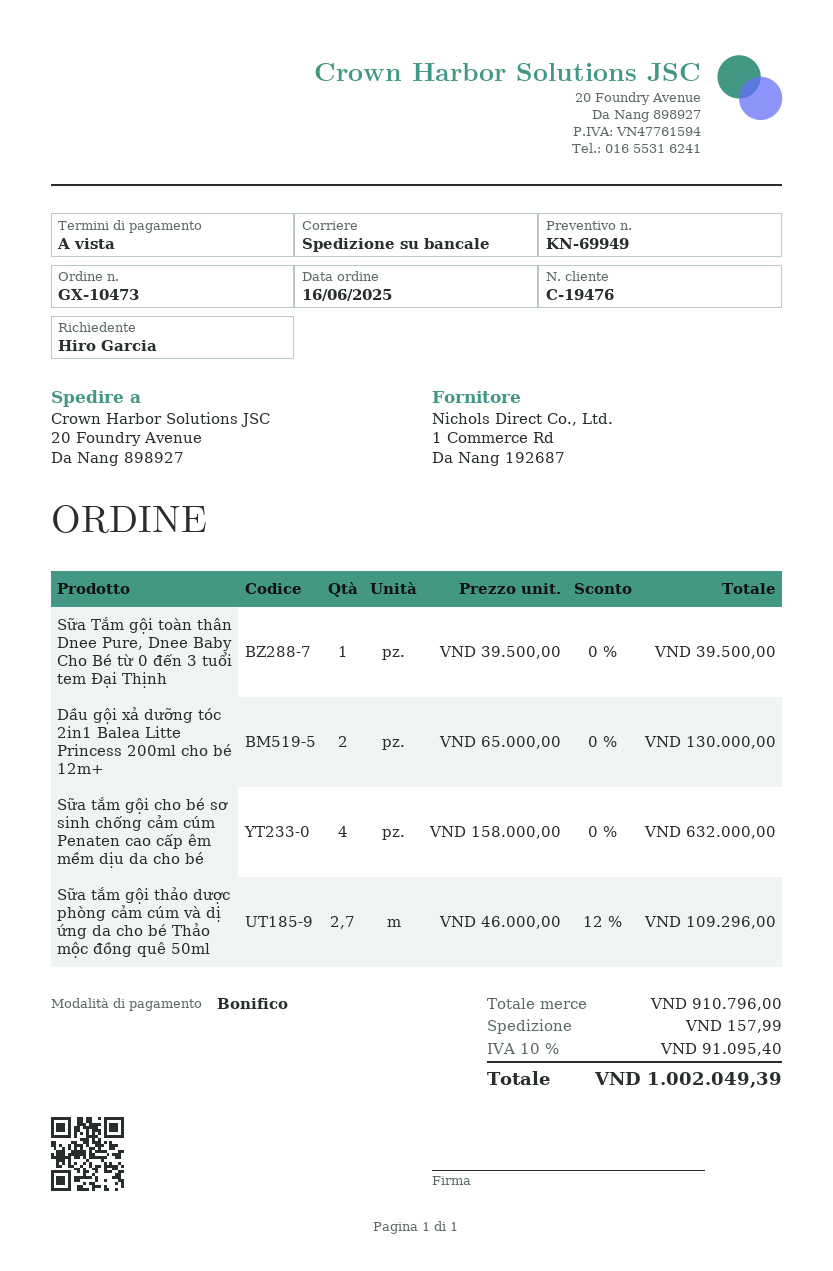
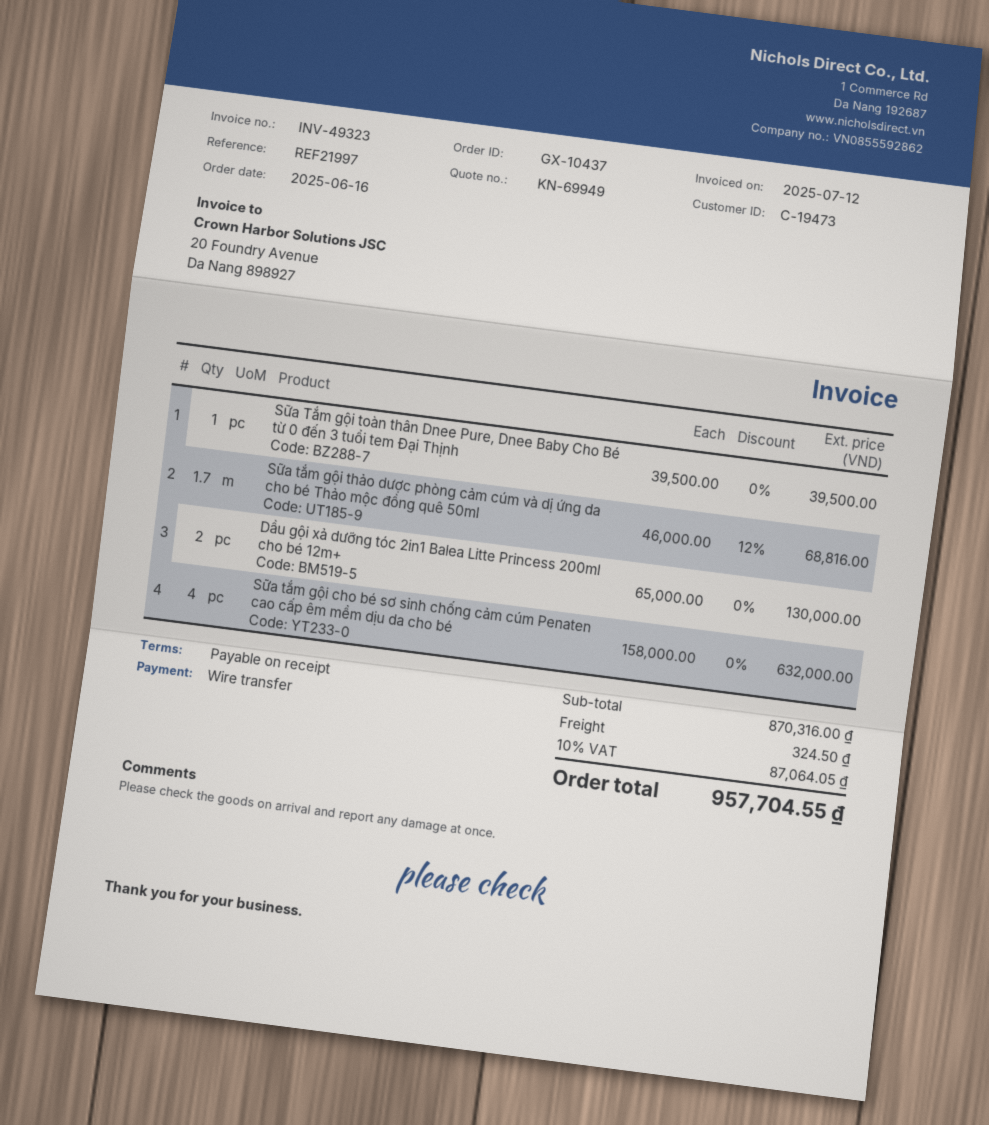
order number: GX-10473 -> GX-10437
customer number: C-19476 -> C-19473
Sữa tắm gội thảo dược phòng cảm cúm và dị ứng da cho bé Thảo mộc đồng quê 50ml: 2.7 x 46000.00 - 12% = 109296.00 -> 1.7 x 46000.00 - 12% = 68816.00
subtotal: 910796.00 -> 870316.00
shipping: 157.99 -> 324.50
tax: 10% = 91095.40 -> 10% = 87064.05
total: 1002049.39 -> 957704.55

